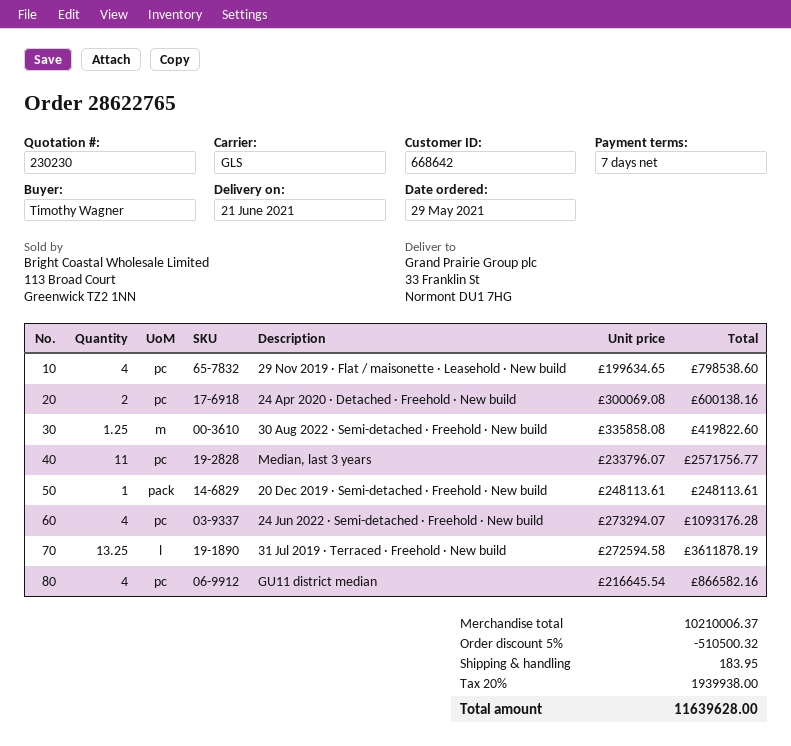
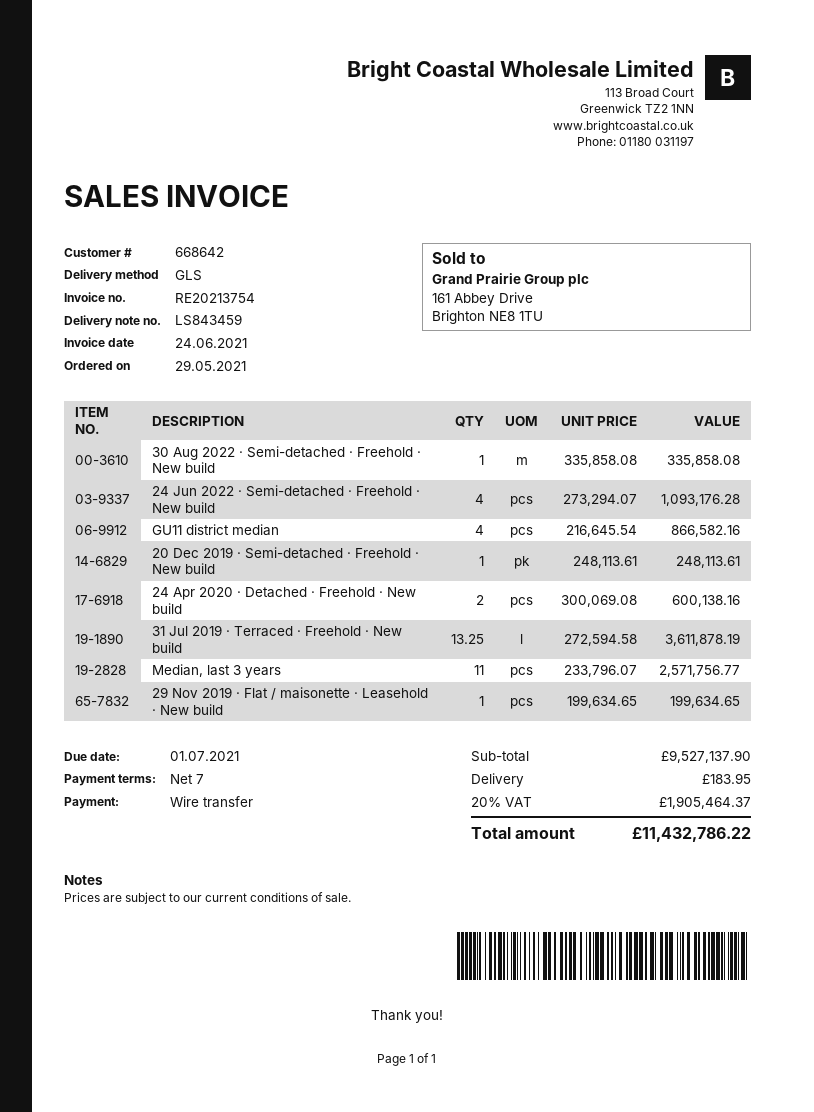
29 Nov 2019 · Flat / maisonette · Leasehold · New build: 4 x 199634.65 = 798538.60 -> 1 x 199634.65 = 199634.65
30 Aug 2022 · Semi-detached · Freehold · New build: 1.25 x 335858.08 = 419822.60 -> 1 x 335858.08 = 335858.08
subtotal: 10210006.37 -> 9527137.90
discount: 5% = 510500.32 -> none
tax: 20% = 1939938.00 -> 20% = 1905464.37
total: 11639628.00 -> 11432786.22

